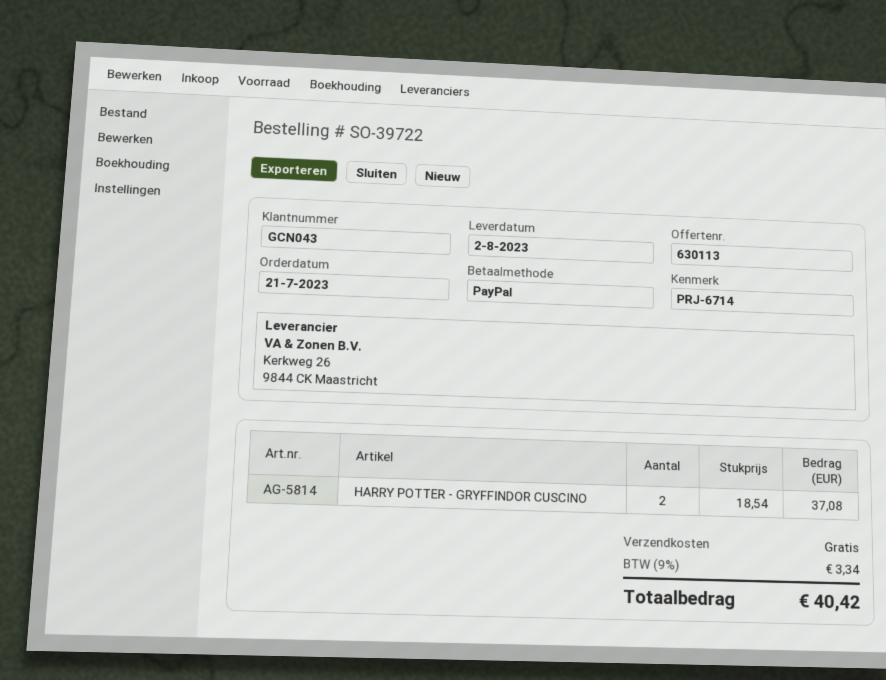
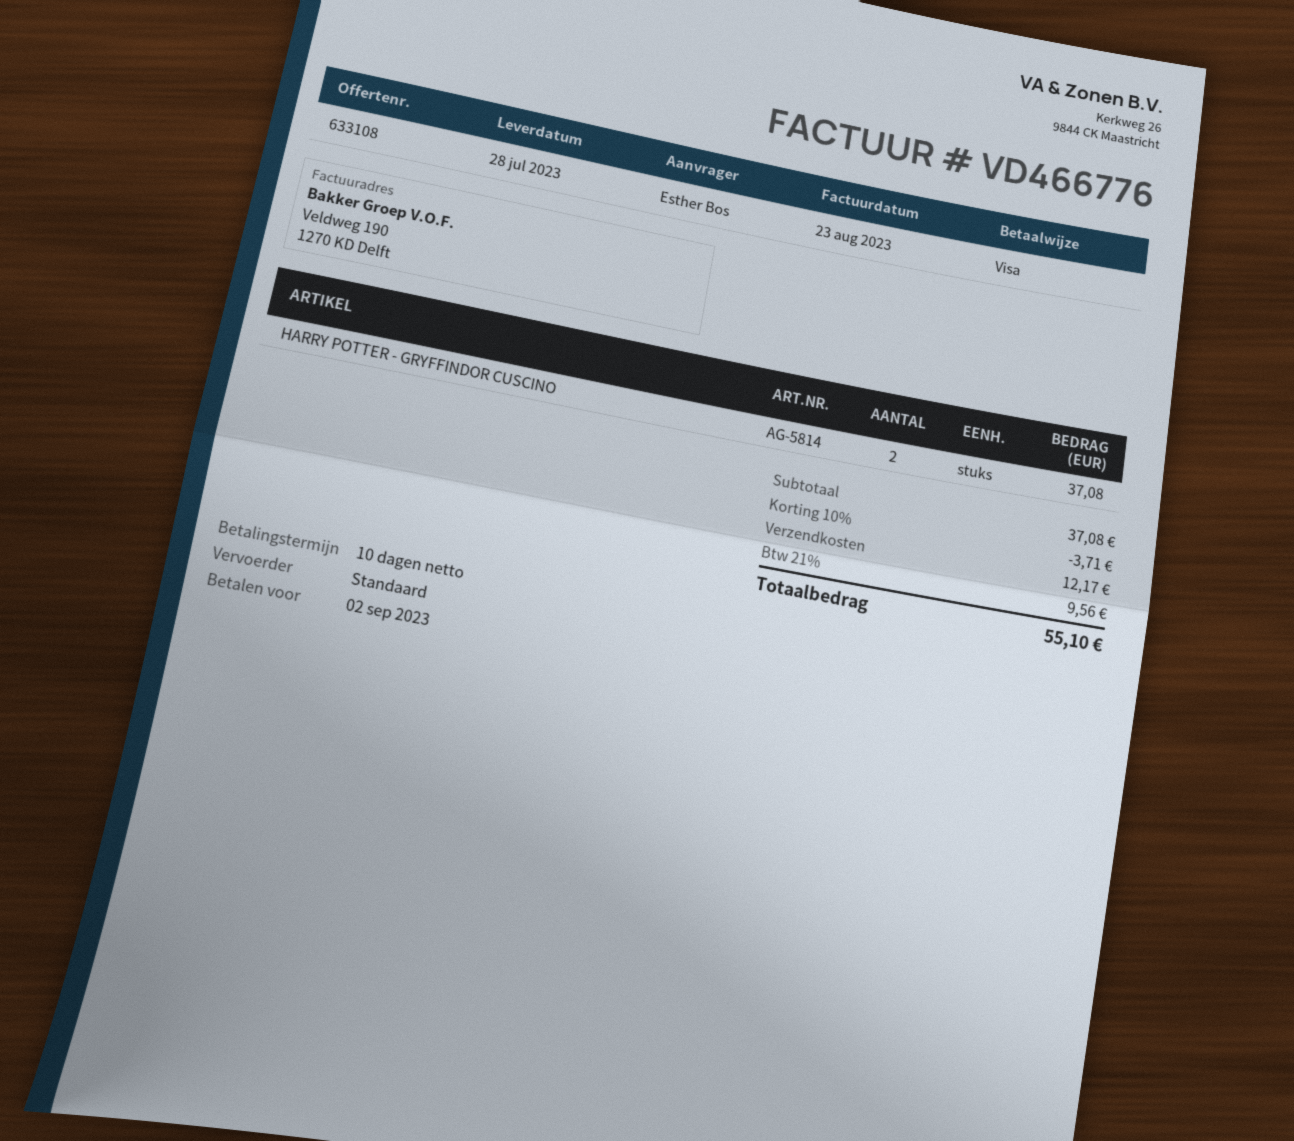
quote number: 630113 -> 633108
delivery date: 2023-08-02 -> 2023-07-28
payment method: PayPal -> Visa
discount: none -> 10% = 3.71
shipping: 0.00 -> 12.17
tax: 9% = 3.34 -> 21% = 9.56
total: 40.42 -> 55.10

